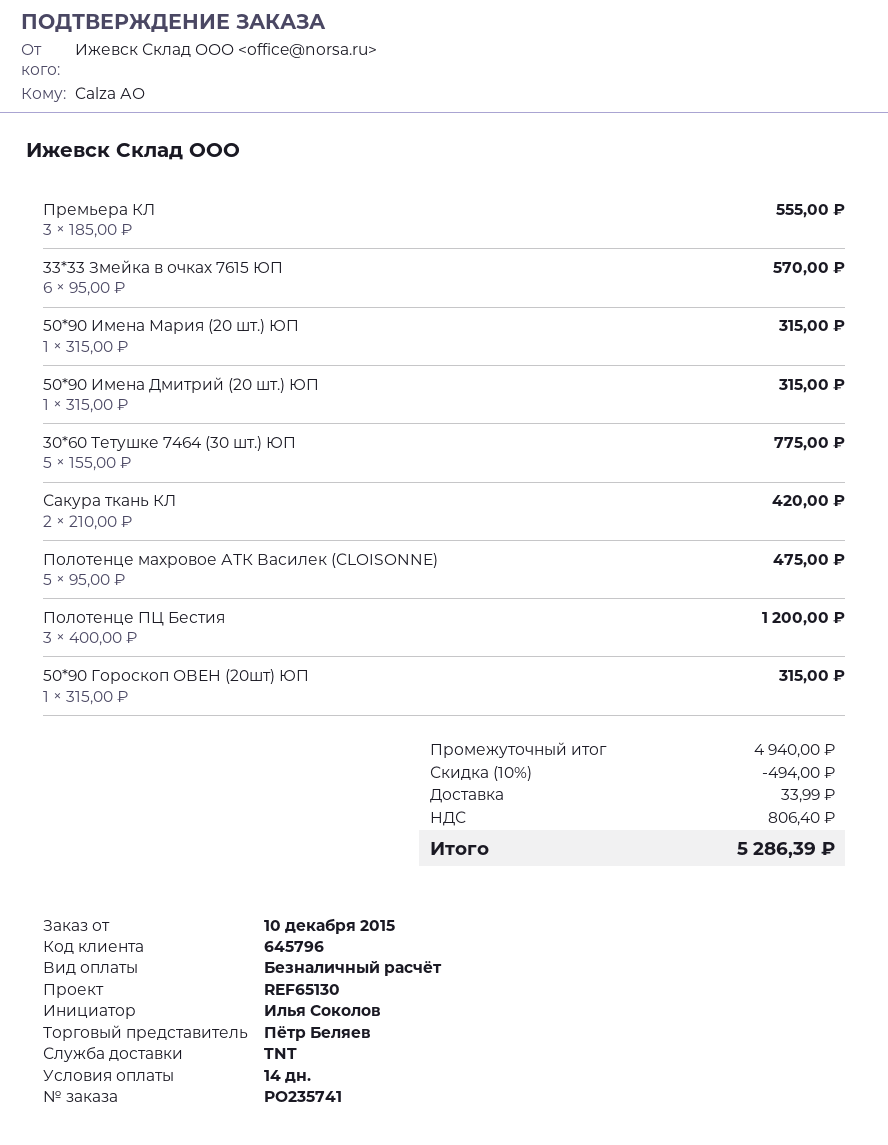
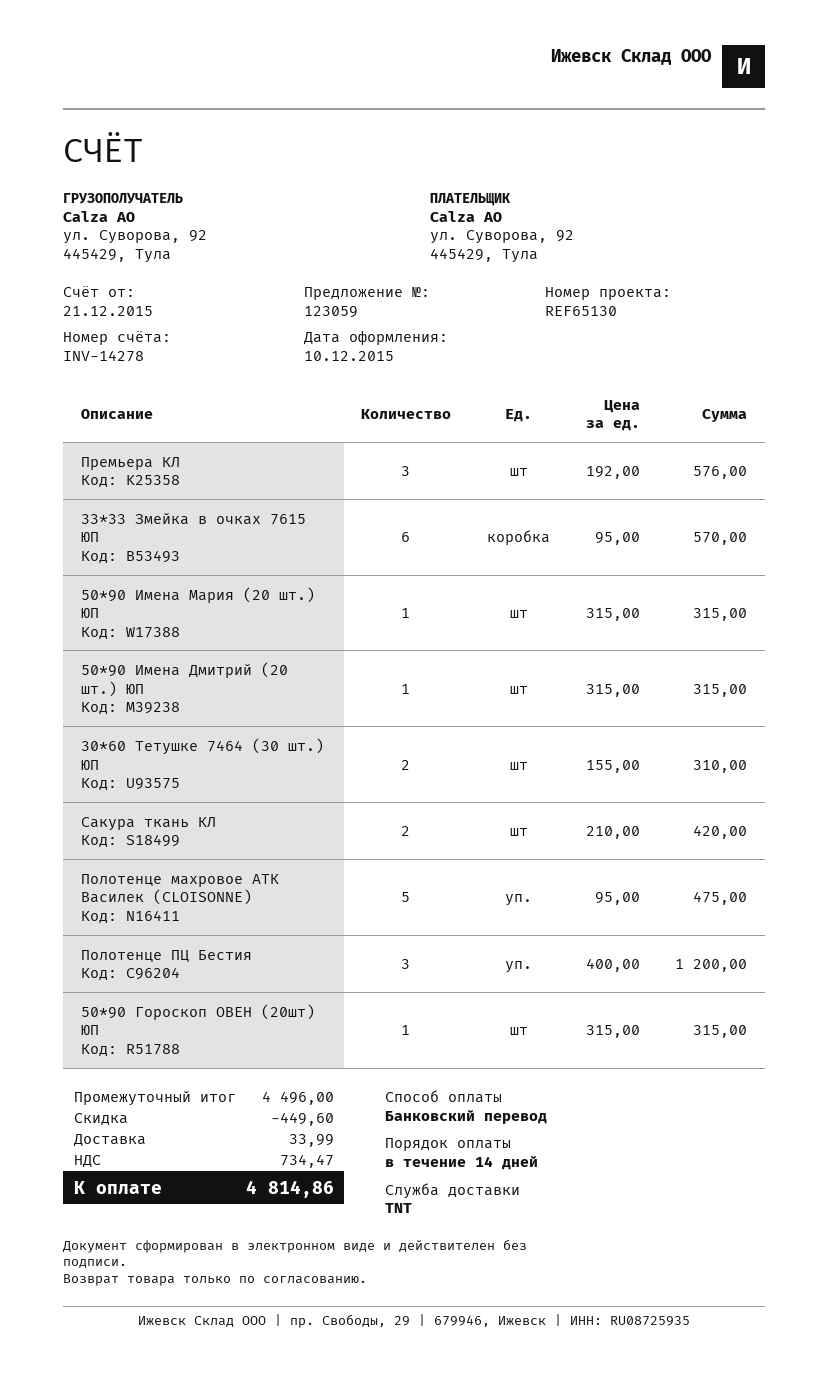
Премьера КЛ: 3 x 185.00 = 555.00 -> 3 x 192.00 = 576.00
30*60 Тетушке 7464 (30 шт.) ЮП: 5 x 155.00 = 775.00 -> 2 x 155.00 = 310.00
subtotal: 4940.00 -> 4496.00
discount: 494.00 -> 449.60
tax: 806.40 -> 734.47
total: 5286.39 -> 4814.86

